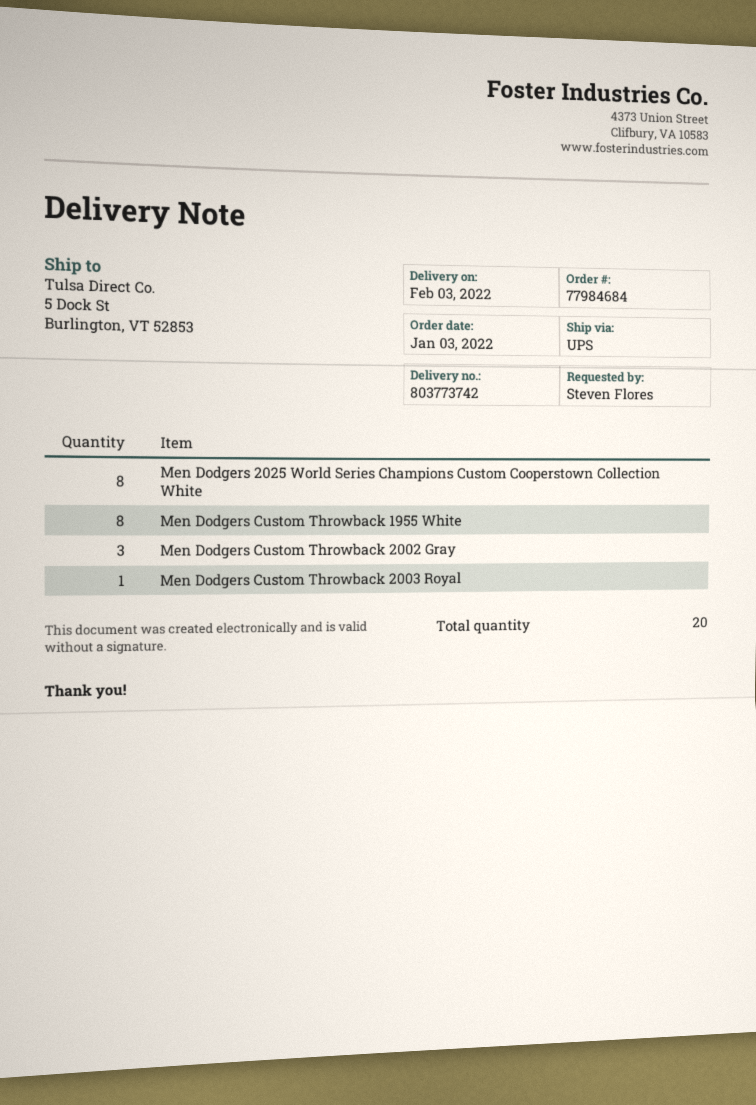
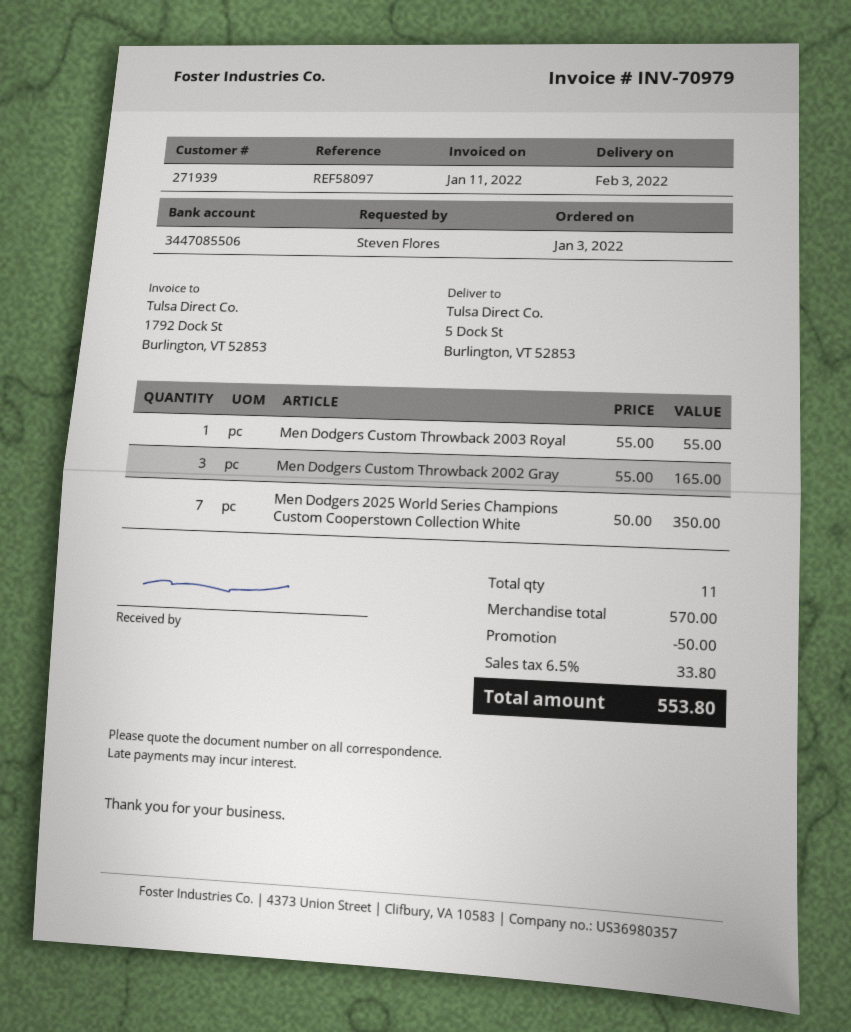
Men Dodgers 2025 World Series Champions Custom Cooperstown Collection White: 8 -> 7
Men Dodgers Custom Throwback 1955 White: 8 -> none
total quantity: 20 -> 11

